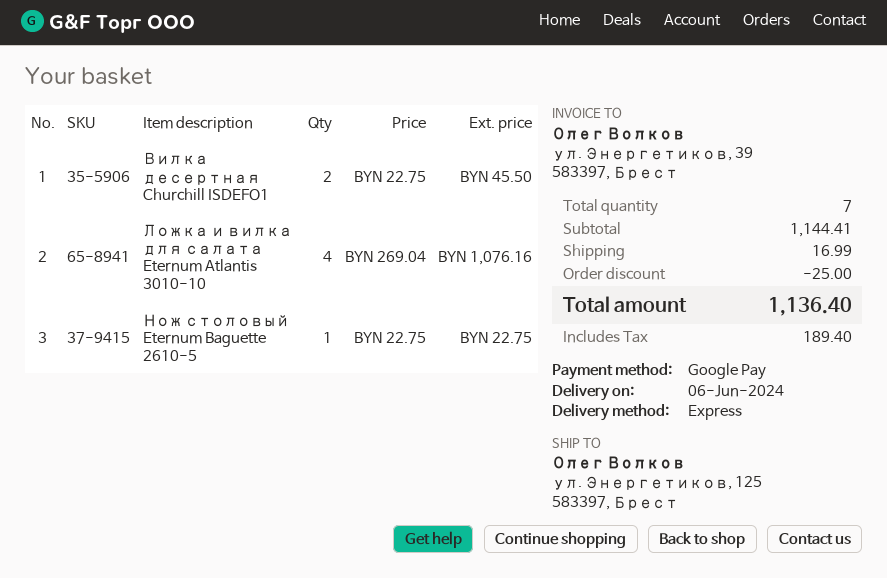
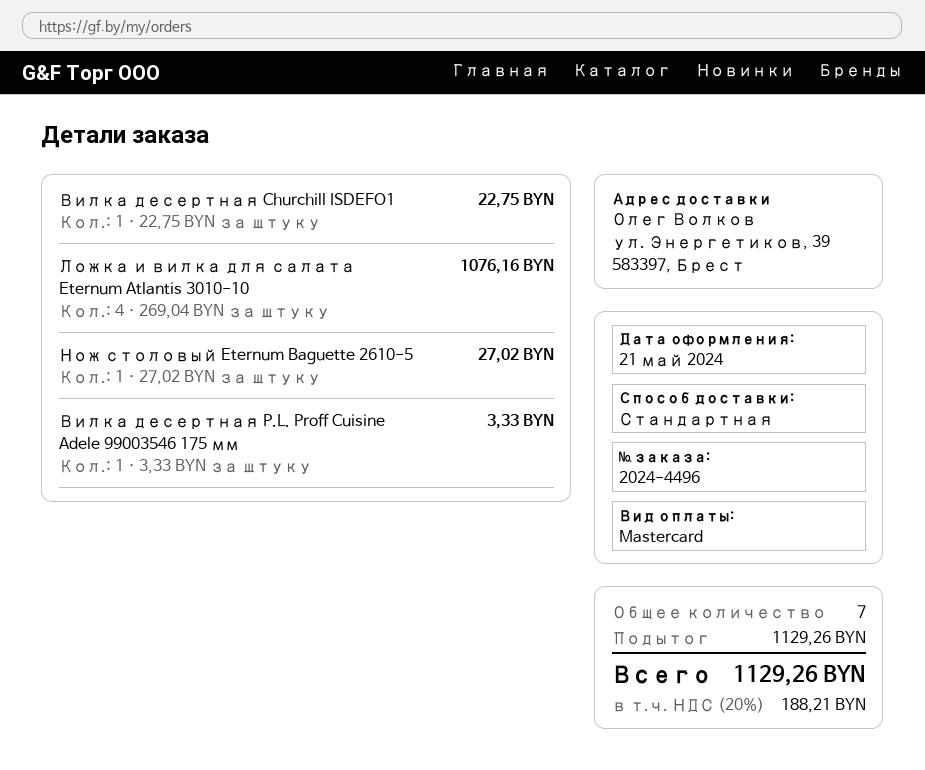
payment method: Google Pay -> Mastercard
shipping method: express -> standard
ship to: ул. Энергетиков, 125, 583397, Брест -> ул. Энергетиков, 39, 583397, Брест
Вилка десертная Churchill ISDEFO1: 2 x 22.75 = 45.50 -> 1 x 22.75 = 22.75
Нож столовый Eternum Baguette 2610-5: 1 x 22.75 = 22.75 -> 1 x 27.02 = 27.02
Вилка десертная P.L. Proff Cuisine Adele 99003546 175 мм: none -> 1 x 3.33 = 3.33
subtotal: 1144.41 -> 1129.26
discount: 25.00 -> none
shipping: 16.99 -> none
tax: 189.40 -> 188.21
total: 1136.40 -> 1129.26

